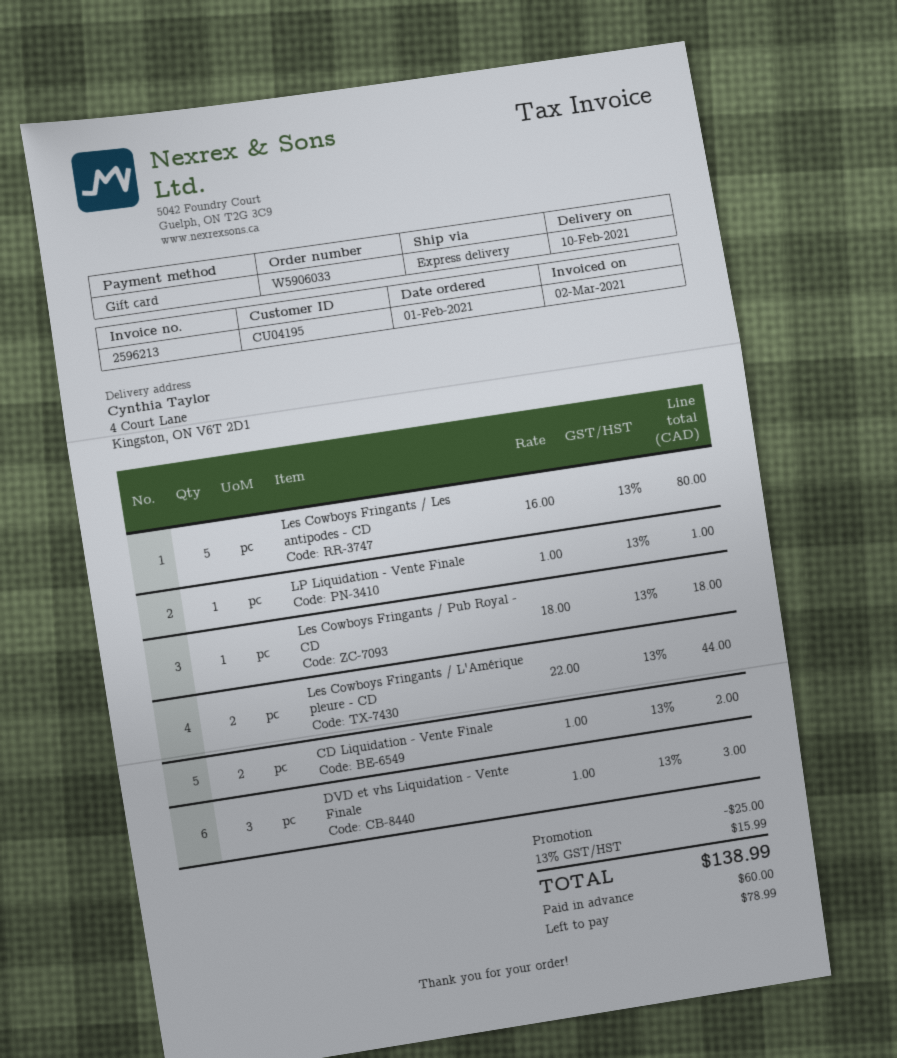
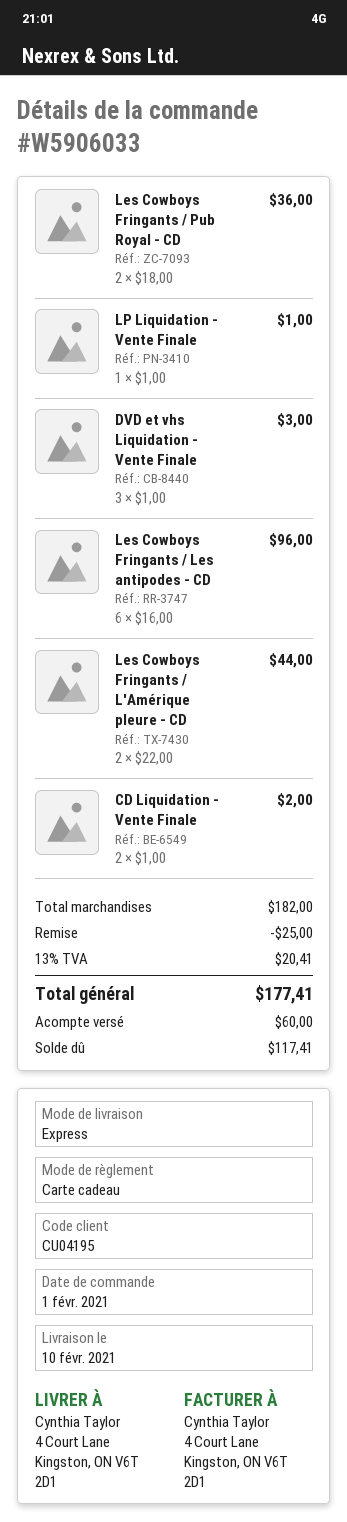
Les Cowboys Fringants / Les antipodes - CD: 5 x 16.00 = 80.00 -> 6 x 16.00 = 96.00
Les Cowboys Fringants / Pub Royal - CD: 1 x 18.00 = 18.00 -> 2 x 18.00 = 36.00
tax: 13% = 15.99 -> 13% = 20.41
total: 138.99 -> 177.41
balance: 78.99 -> 117.41

